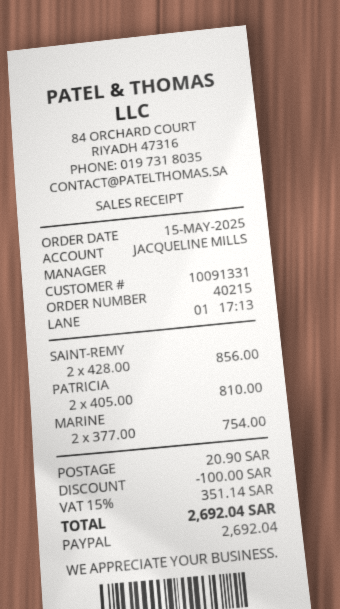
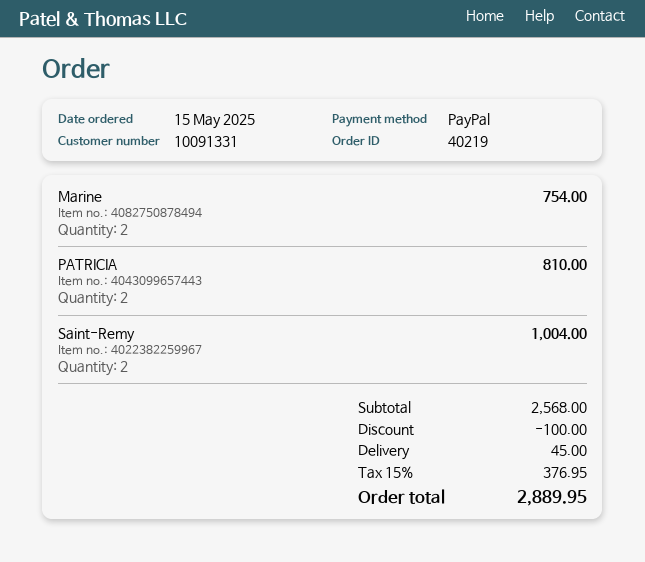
order number: 40215 -> 40219
SAINT-REMY: 2 for 856.00 -> 2 for 1004.00
shipping: 20.90 -> 45.00
tax: 15% = 351.14 -> 15% = 376.95
total: 2692.04 -> 2889.95

